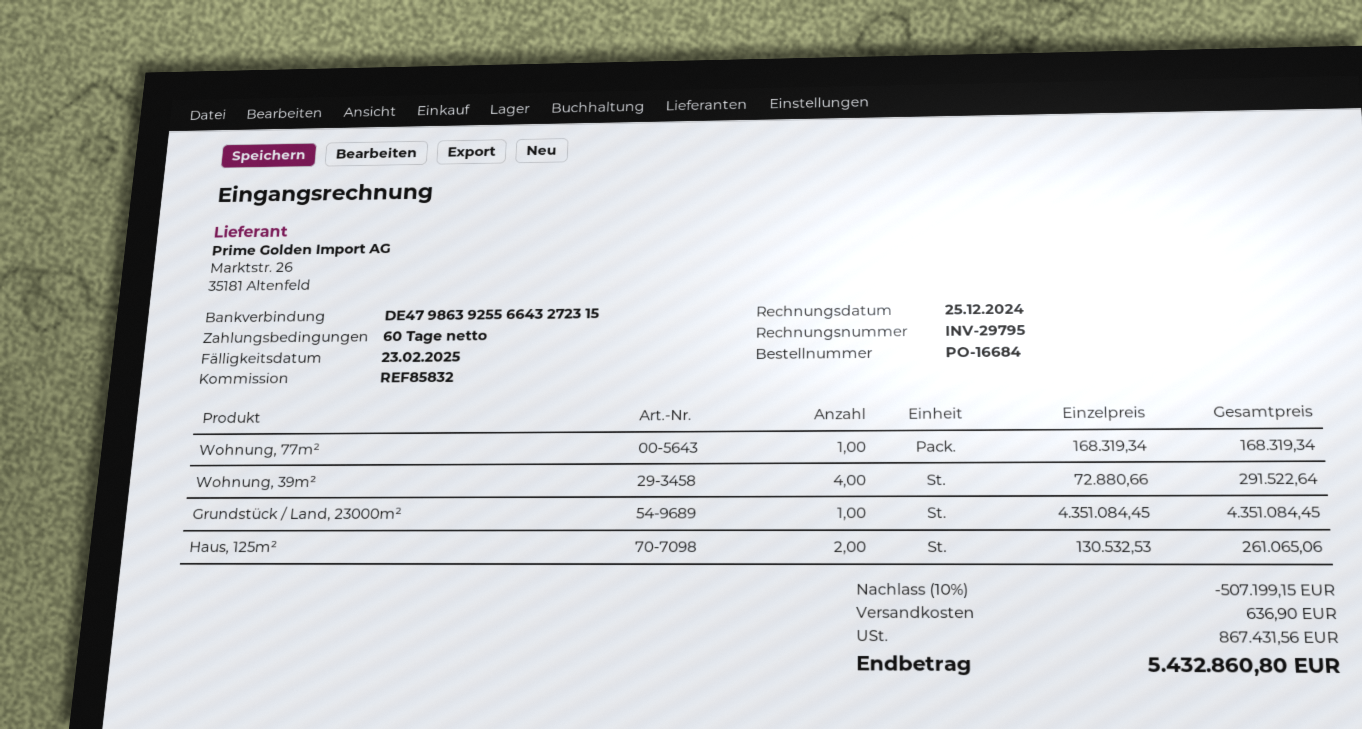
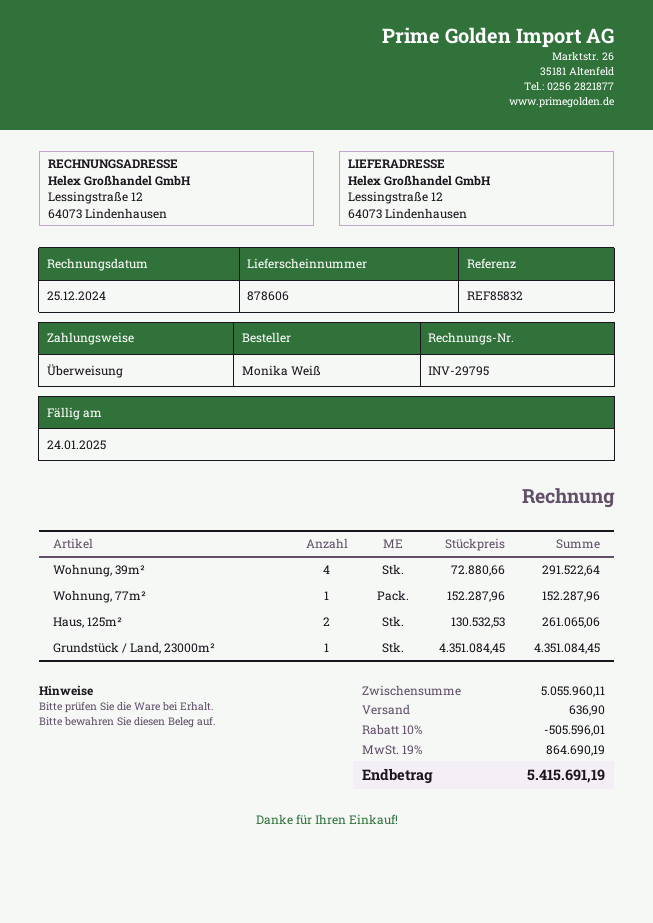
due date: 2025-02-23 -> 2025-01-24
Wohnung, 77m²: 1 x 168319.34 = 168319.34 -> 1 x 152287.96 = 152287.96
discount: 10% = 507199.15 -> 10% = 505596.01
tax: 867431.56 -> 864690.19
total: 5432860.80 -> 5415691.19

